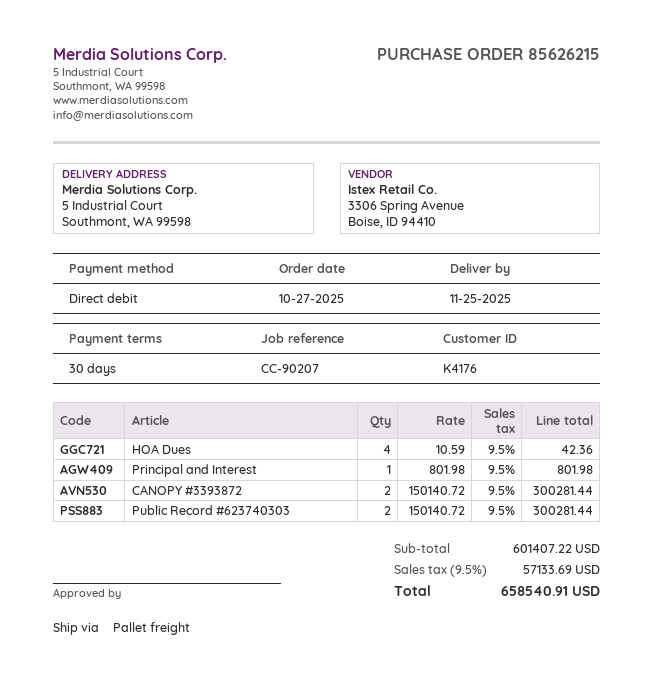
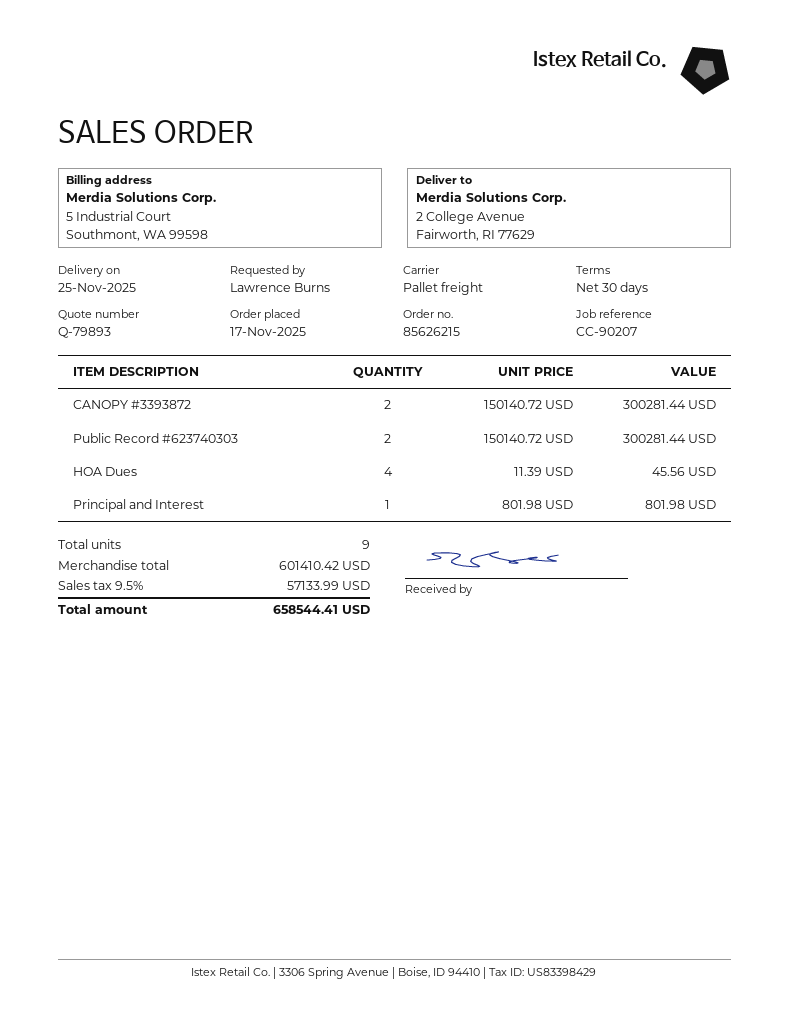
order date: 2025-10-27 -> 2025-11-17
ship to: 5 Industrial Court, Southmont, WA 99598 -> 2 College Avenue, Fairworth, RI 77629
HOA Dues: 4 x 10.59 = 42.36 -> 4 x 11.39 = 45.56
subtotal: 601407.22 -> 601410.42
tax: 9.5% = 57133.69 -> 9.5% = 57133.99
total: 658540.91 -> 658544.41

